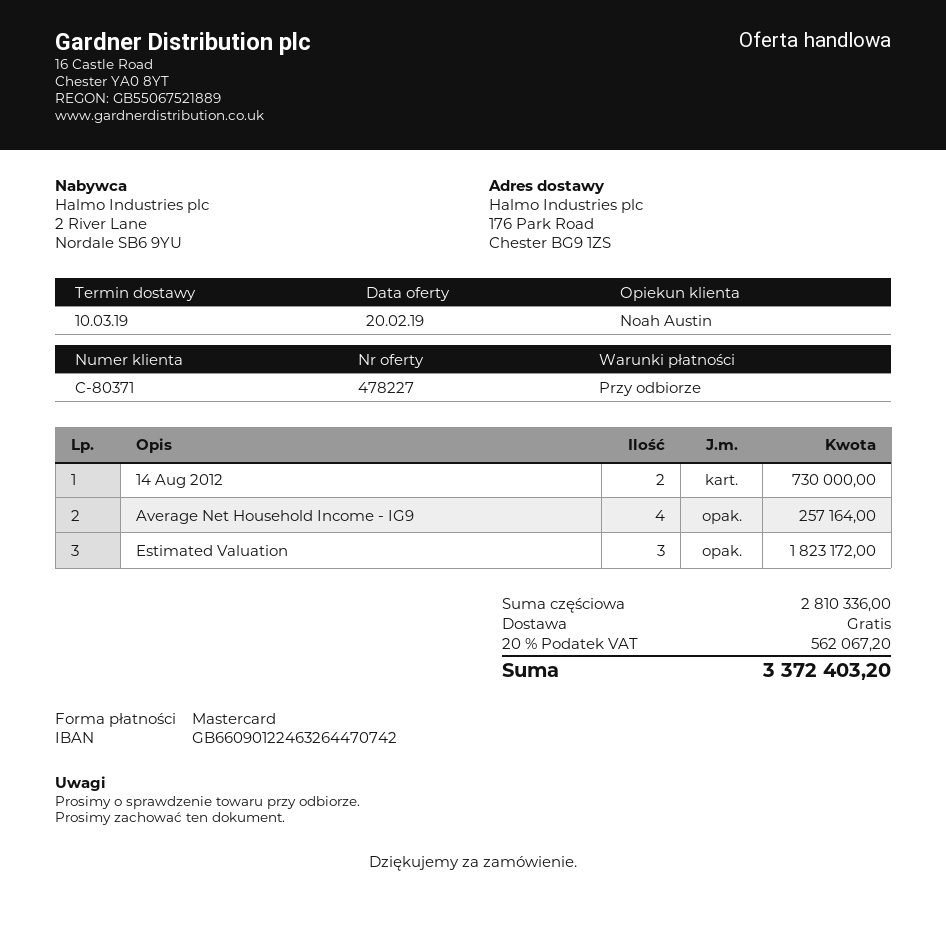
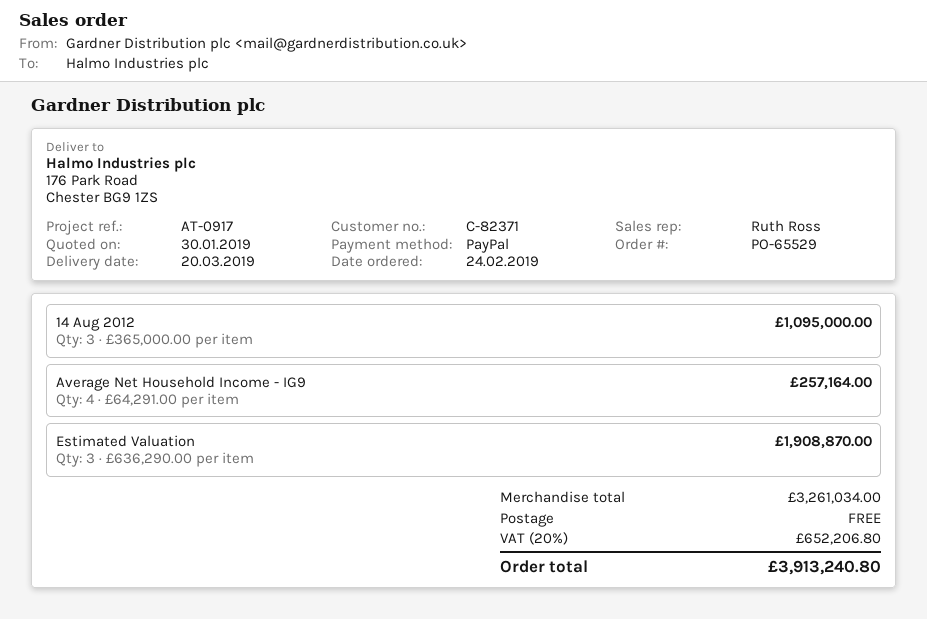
quote date: 2019-02-20 -> 2019-01-30
delivery date: 2019-03-10 -> 2019-03-20
customer number: C-80371 -> C-82371
sales rep: Noah Austin -> Ruth Ross
payment method: Mastercard -> PayPal
14 Aug 2012: 2 for 730000.00 -> 3 for 1095000.00
Estimated Valuation: 3 for 1823172.00 -> 3 for 1908870.00
subtotal: 2810336.00 -> 3261034.00
tax: 20% = 562067.20 -> 20% = 652206.80
total: 3372403.20 -> 3913240.80

